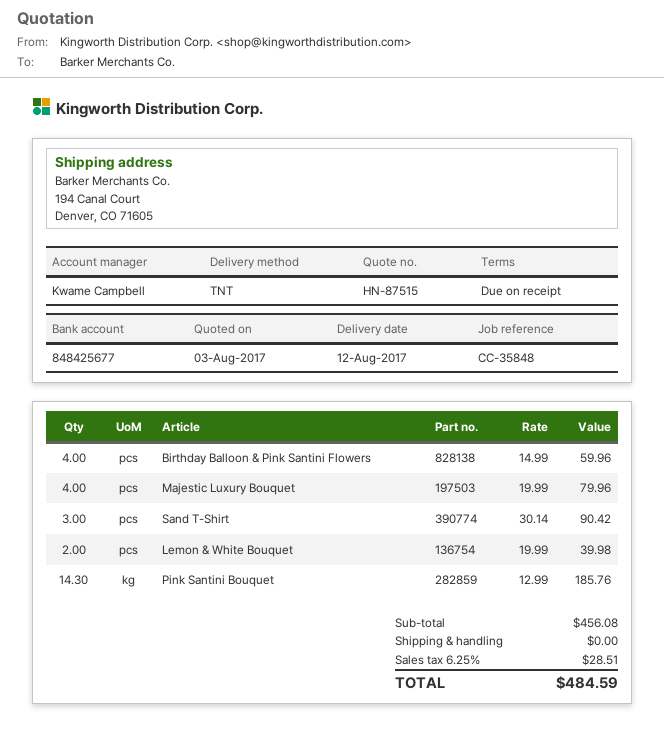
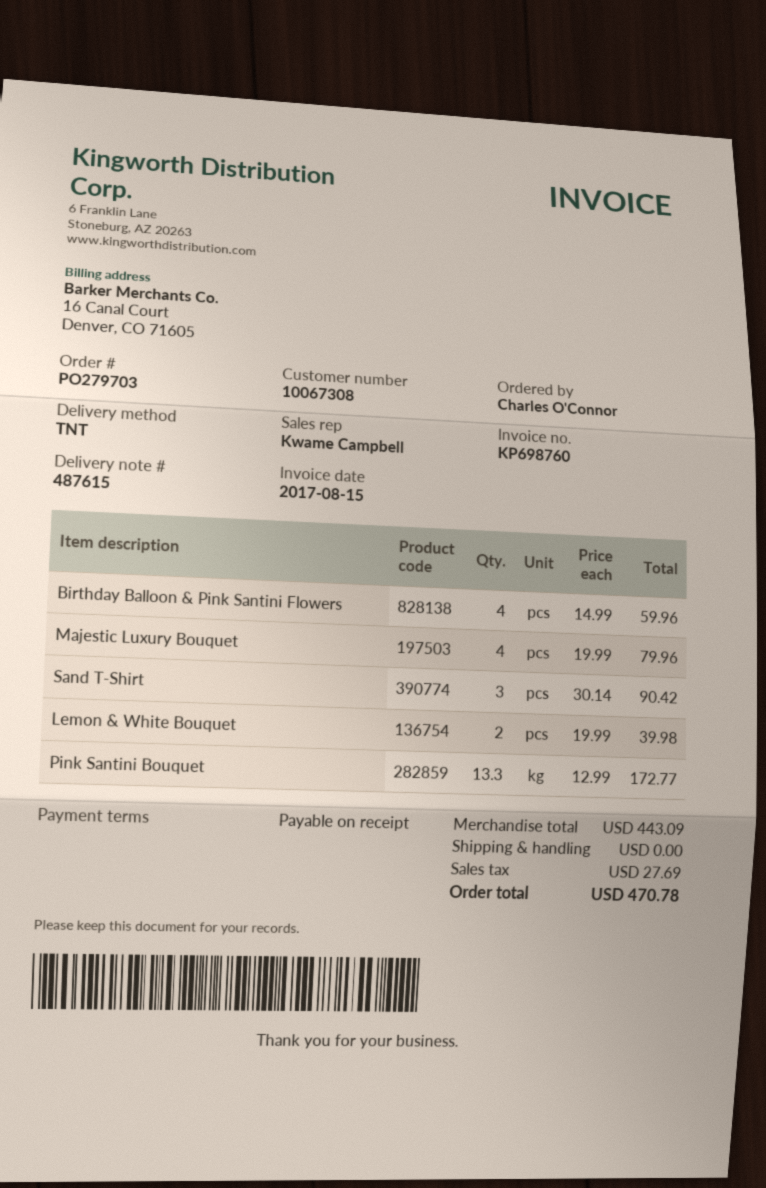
Pink Santini Bouquet: 14.3 x 12.99 = 185.76 -> 13.3 x 12.99 = 172.77
subtotal: 456.08 -> 443.09
tax: 28.51 -> 27.69
total: 484.59 -> 470.78

